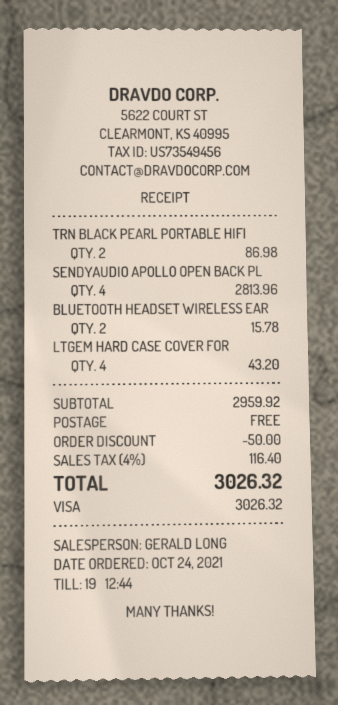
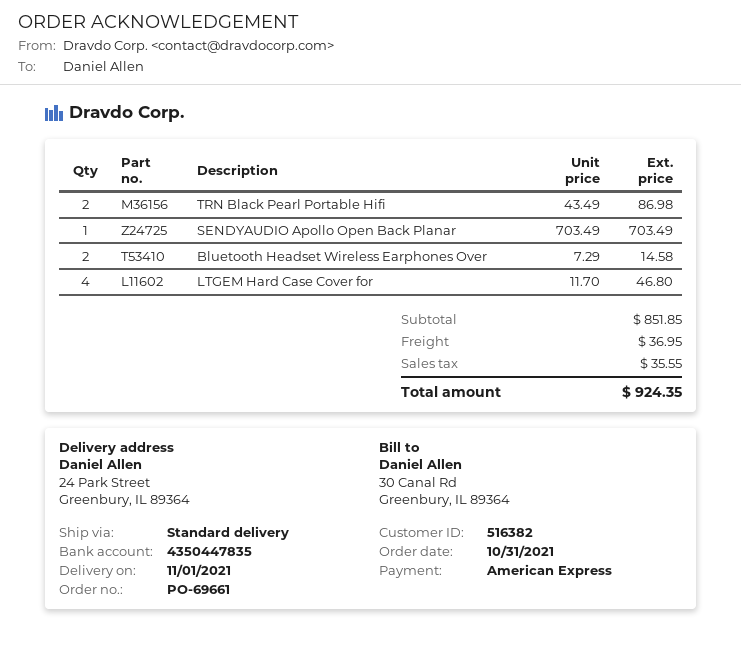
order date: 2021-10-24 -> 2021-10-31
payment method: Visa -> American Express
SENDYAUDIO APOLLO OPEN BACK PL: 4 for 2813.96 -> 1 for 703.49
BLUETOOTH HEADSET WIRELESS EAR: 2 for 15.78 -> 2 for 14.58
LTGEM HARD CASE COVER FOR: 4 for 43.20 -> 4 for 46.80
subtotal: 2959.92 -> 851.85
discount: 50.00 -> none
shipping: 0.00 -> 36.95
tax: 116.40 -> 35.55
total: 3026.32 -> 924.35

